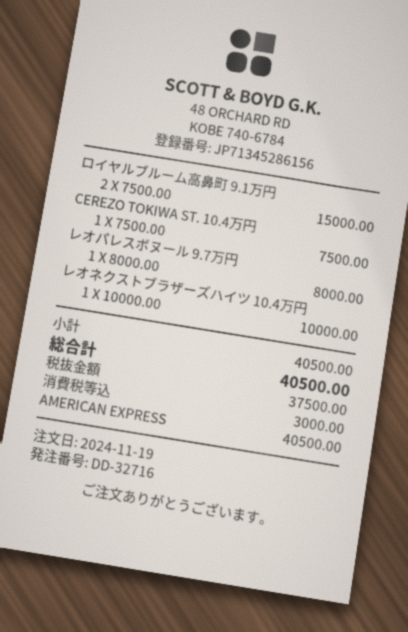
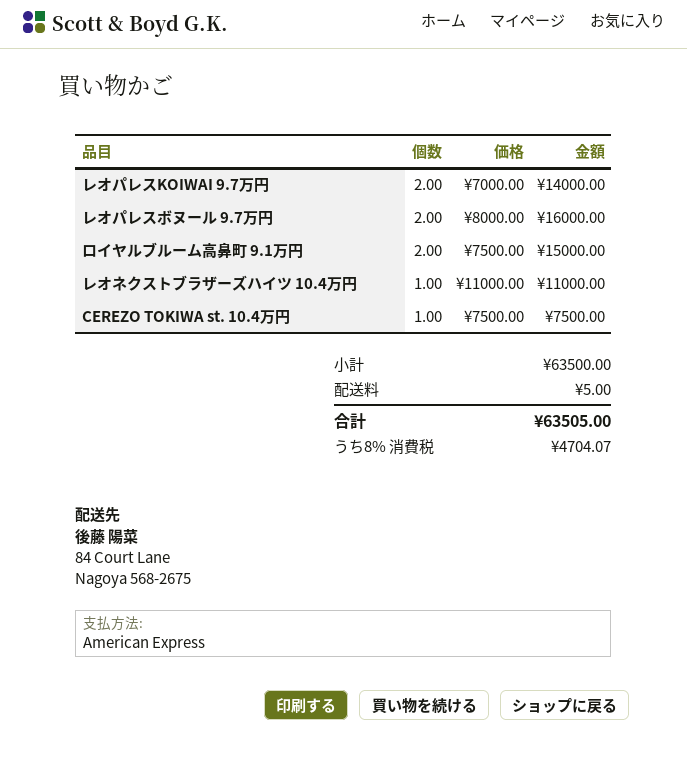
レオパレスボヌール 9.7万円: 1 x 8000.00 = 8000.00 -> 2 x 8000.00 = 16000.00
レオネクストブラザーズハイツ 10.4万円: 1 x 10000.00 = 10000.00 -> 1 x 11000.00 = 11000.00
レオパレスKOIWAI 9.7万円: none -> 2 x 7000.00 = 14000.00
subtotal: 40500.00 -> 63500.00
shipping: none -> 5.00
tax: 3000.00 -> 4704.07
total: 40500.00 -> 63505.00

